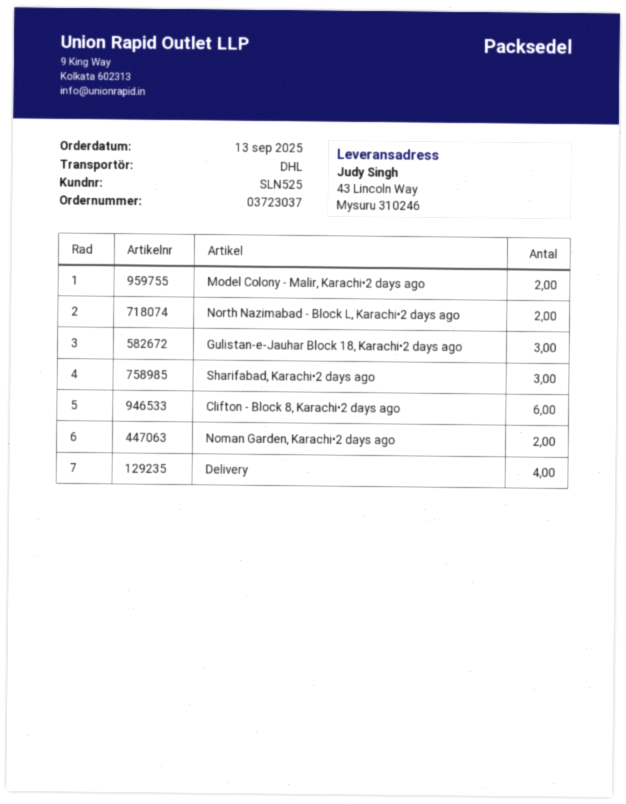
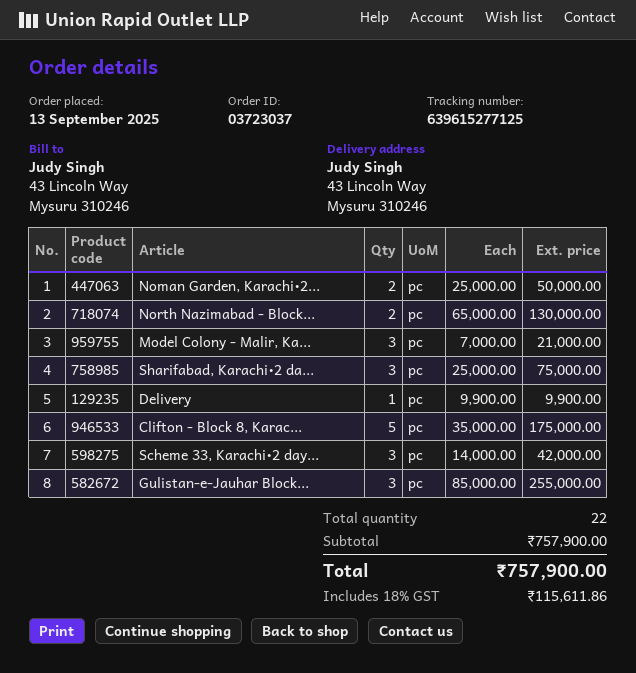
Model Colony - Malir, Karachi•2 days ago: 2 -> 3
Clifton - Block 8, Karachi•2 days ago: 6 -> 5
Delivery: 4 -> 1
Scheme 33, Karachi•2 day...: none -> 3

